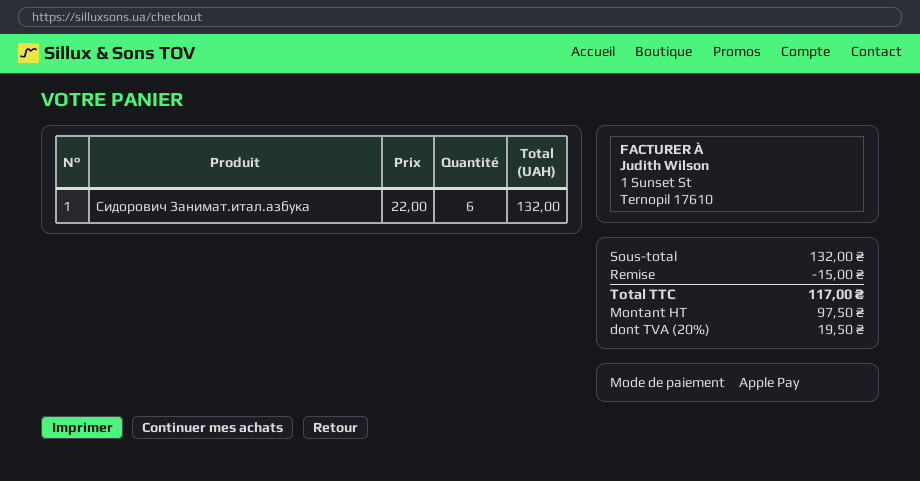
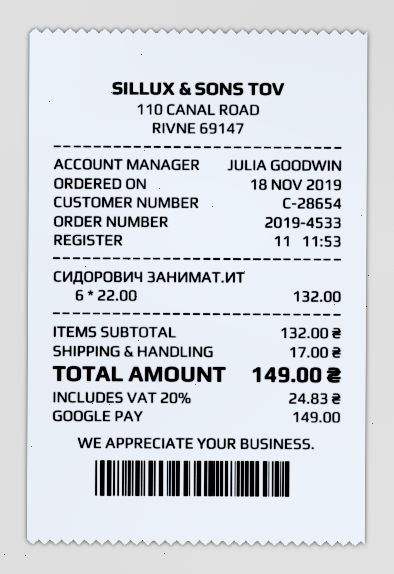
payment method: Apple Pay -> Google Pay
discount: 15.00 -> none
shipping: none -> 17.00
tax: 20% = 19.50 -> 20% = 24.83
total: 117.00 -> 149.00

